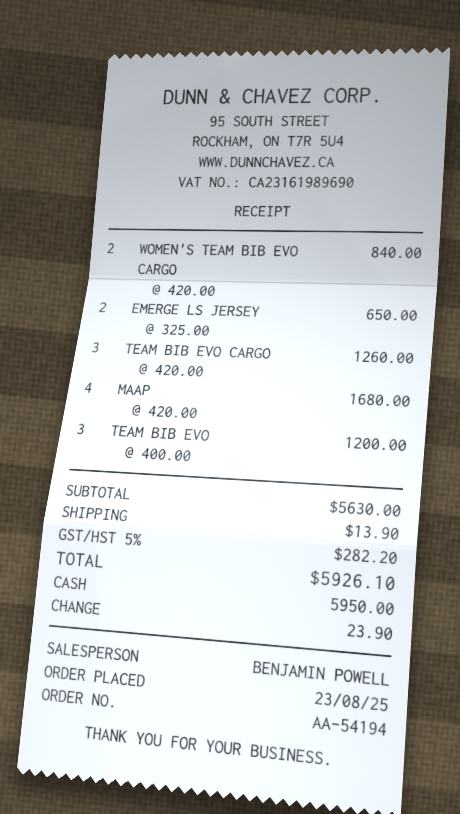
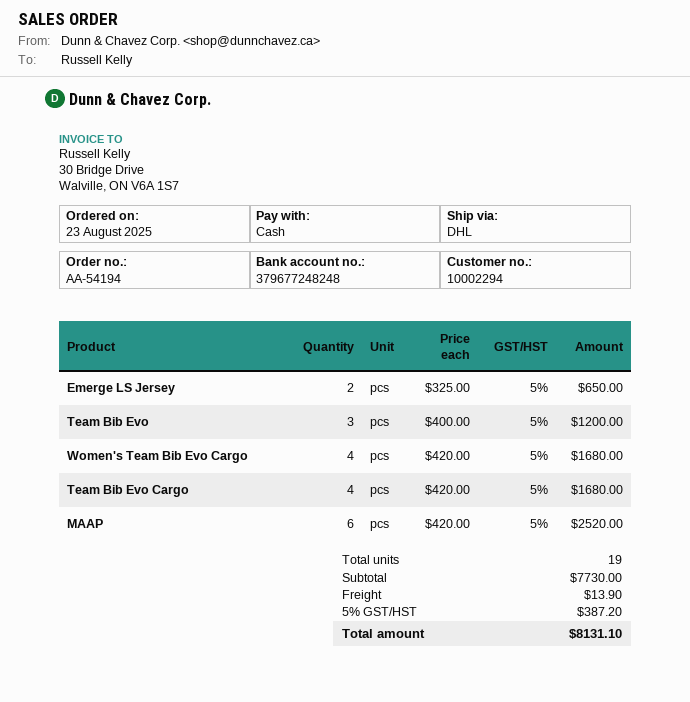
WOMEN'S TEAM BIB EVO CARGO: 2 x 420.00 = 840.00 -> 4 x 420.00 = 1680.00
TEAM BIB EVO CARGO: 3 x 420.00 = 1260.00 -> 4 x 420.00 = 1680.00
MAAP: 4 x 420.00 = 1680.00 -> 6 x 420.00 = 2520.00
subtotal: 5630.00 -> 7730.00
tax: 5% = 282.20 -> 5% = 387.20
total: 5926.10 -> 8131.10

